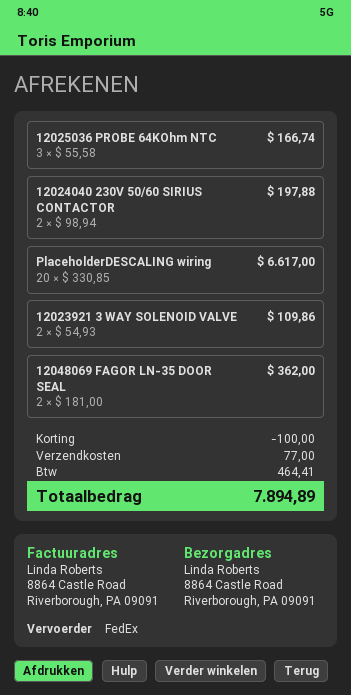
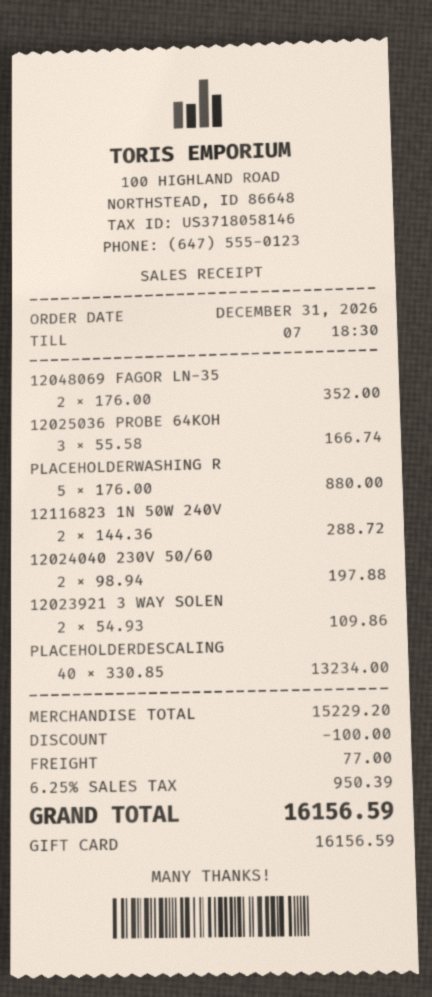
PlaceholderDESCALING wiring: 20 x 330.85 = 6617.00 -> 40 x 330.85 = 13234.00
12048069 FAGOR LN-35 DOOR SEAL: 2 x 181.00 = 362.00 -> 2 x 176.00 = 352.00
PLACEHOLDERWASHING R: none -> 5 x 176.00 = 880.00
12116823 1N 50W 240V: none -> 2 x 144.36 = 288.72
tax: 464.41 -> 950.39
total: 7894.89 -> 16156.59

